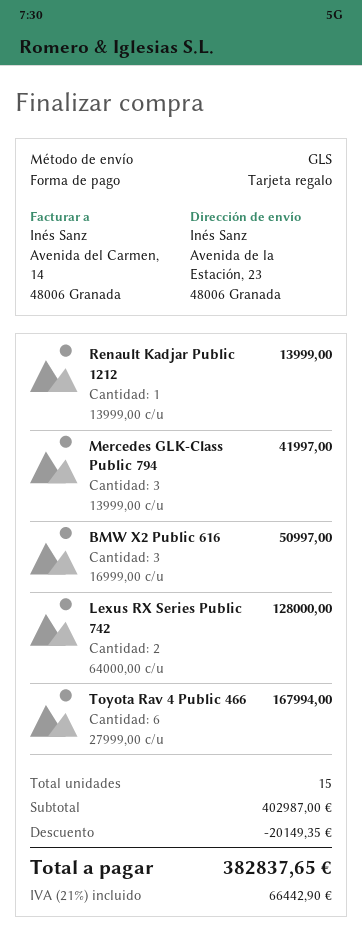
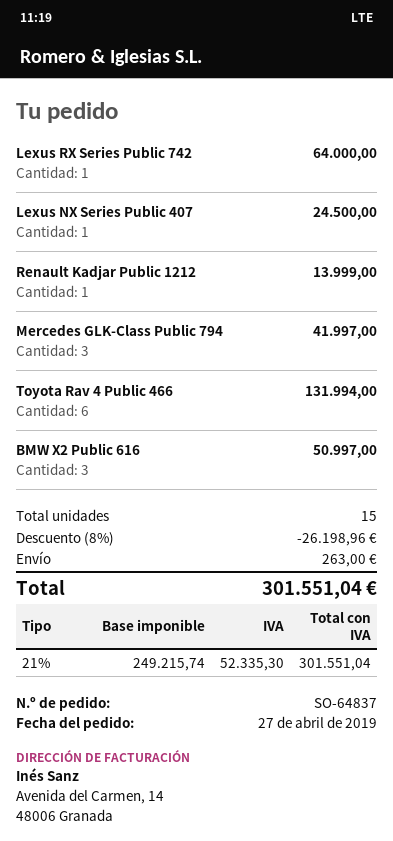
Lexus RX Series Public 742: 2 for 128000.00 -> 1 for 64000.00
Toyota Rav 4 Public 466: 6 for 167994.00 -> 6 for 131994.00
Lexus NX Series Public 407: none -> 1 for 24500.00
discount: 20149.35 -> 26198.96
shipping: none -> 263.00
tax: 21% = 66442.90 -> 21% = 52335.30
total: 382837.65 -> 301551.04

